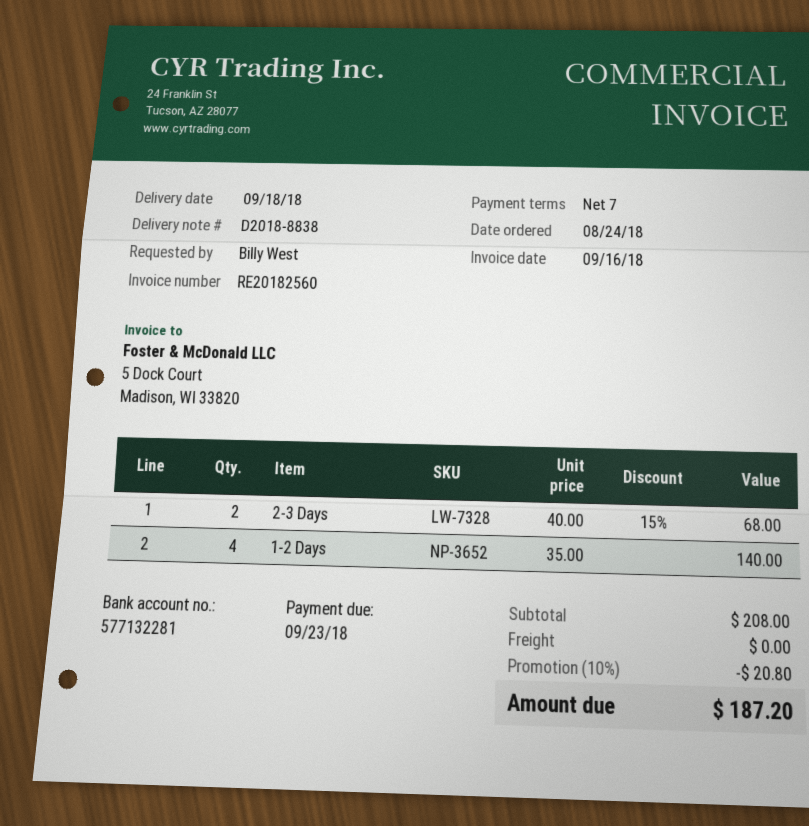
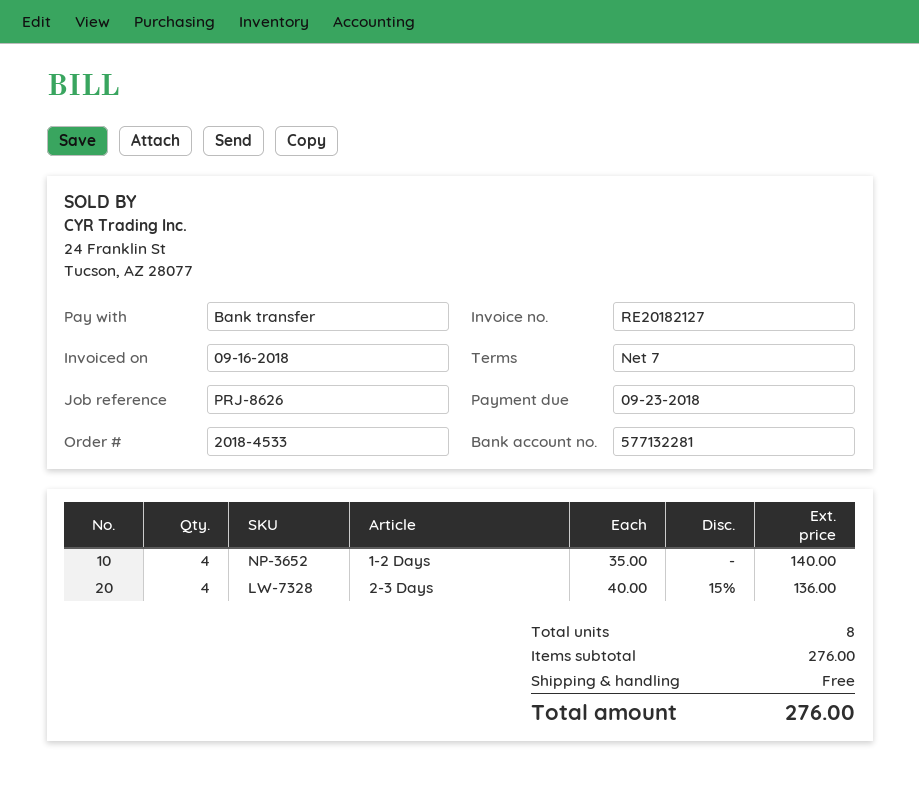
invoice number: RE20182560 -> RE20182127
2-3 Days: 2 x 40.00 - 15% = 68.00 -> 4 x 40.00 - 15% = 136.00
subtotal: 208.00 -> 276.00
discount: 10% = 20.80 -> none
total: 187.20 -> 276.00

